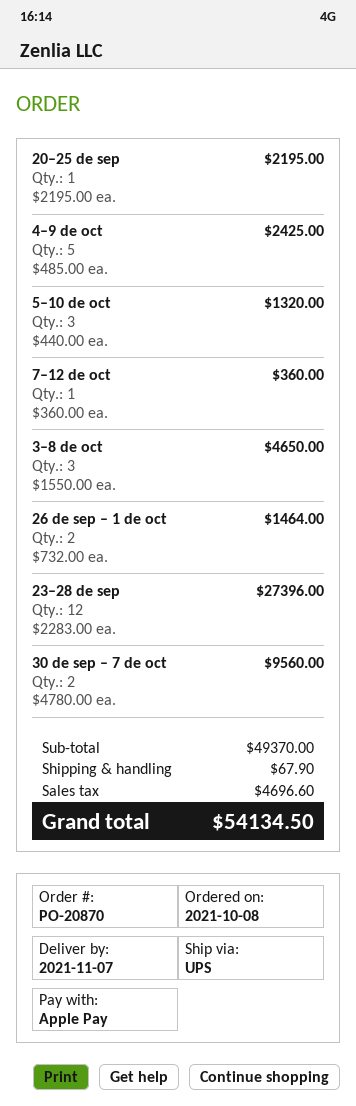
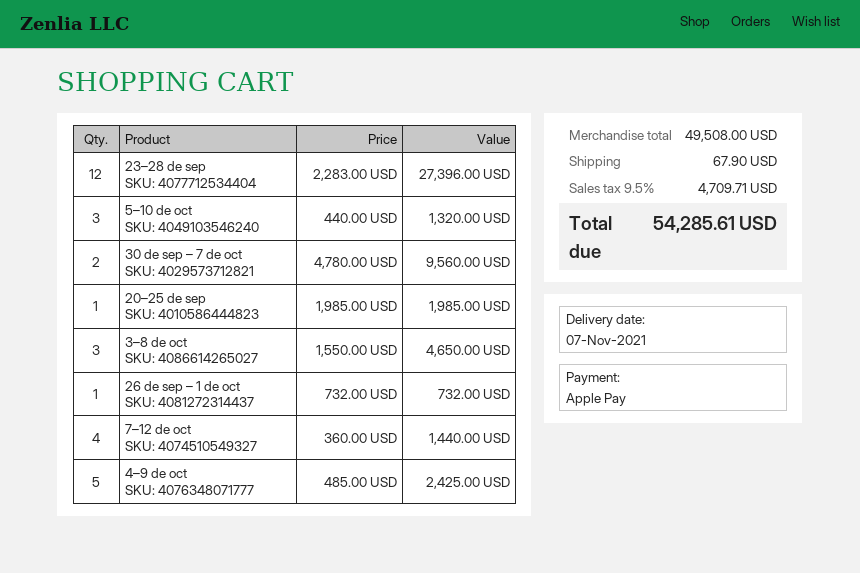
20–25 de sep: 1 x 2195.00 = 2195.00 -> 1 x 1985.00 = 1985.00
7–12 de oct: 1 x 360.00 = 360.00 -> 4 x 360.00 = 1440.00
26 de sep – 1 de oct: 2 x 732.00 = 1464.00 -> 1 x 732.00 = 732.00
subtotal: 49370.00 -> 49508.00
tax: 4696.60 -> 4709.71
total: 54134.50 -> 54285.61

